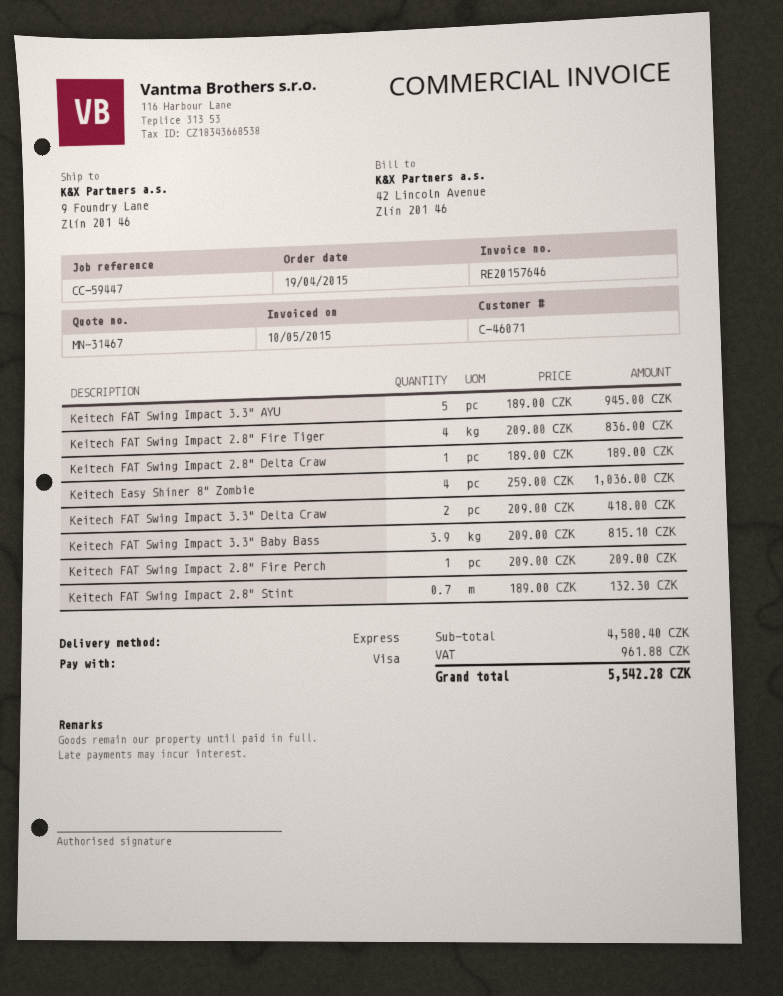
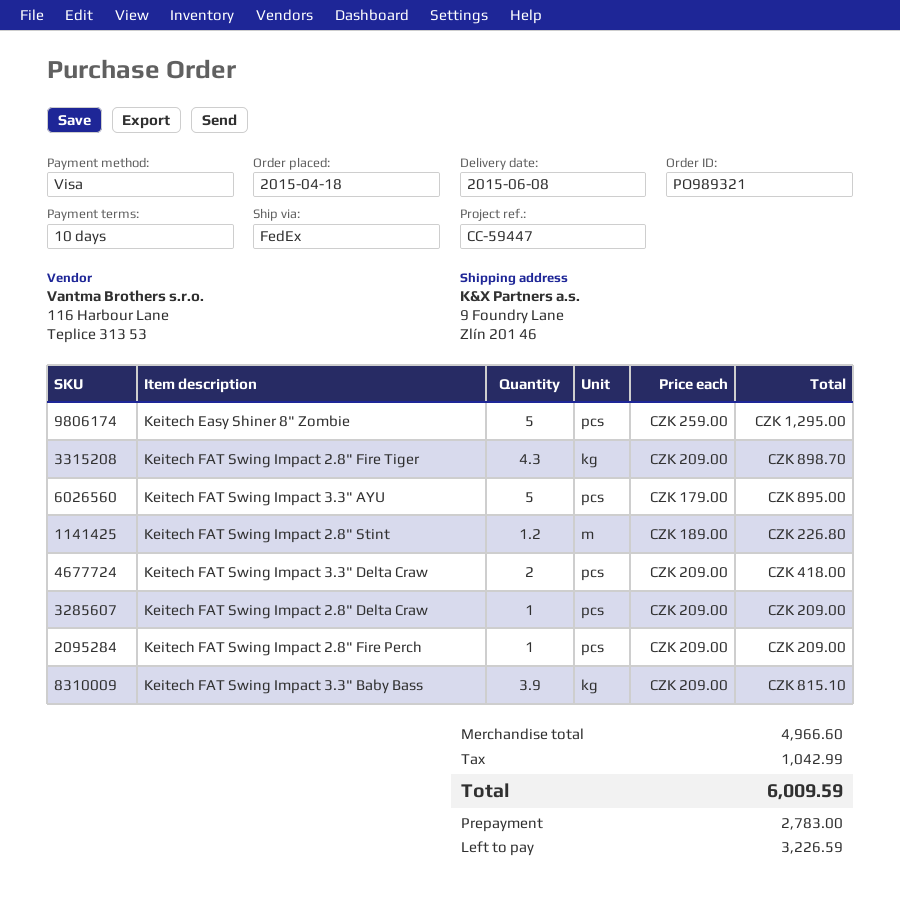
order date: 2015-04-19 -> 2015-04-18
shipping method: express -> FedEx
Keitech FAT Swing Impact 3.3" AYU: 5 x 189.00 = 945.00 -> 5 x 179.00 = 895.00
Keitech FAT Swing Impact 2.8" Fire Tiger: 4 x 209.00 = 836.00 -> 4.3 x 209.00 = 898.70
Keitech FAT Swing Impact 2.8" Delta Craw: 1 x 189.00 = 189.00 -> 1 x 209.00 = 209.00
Keitech Easy Shiner 8" Zombie: 4 x 259.00 = 1036.00 -> 5 x 259.00 = 1295.00
Keitech FAT Swing Impact 2.8" Stint: 0.7 x 189.00 = 132.30 -> 1.2 x 189.00 = 226.80
subtotal: 4580.40 -> 4966.60
tax: 961.88 -> 1042.99
total: 5542.28 -> 6009.59

